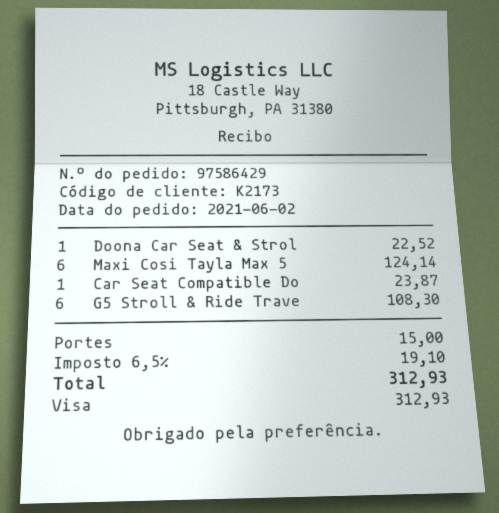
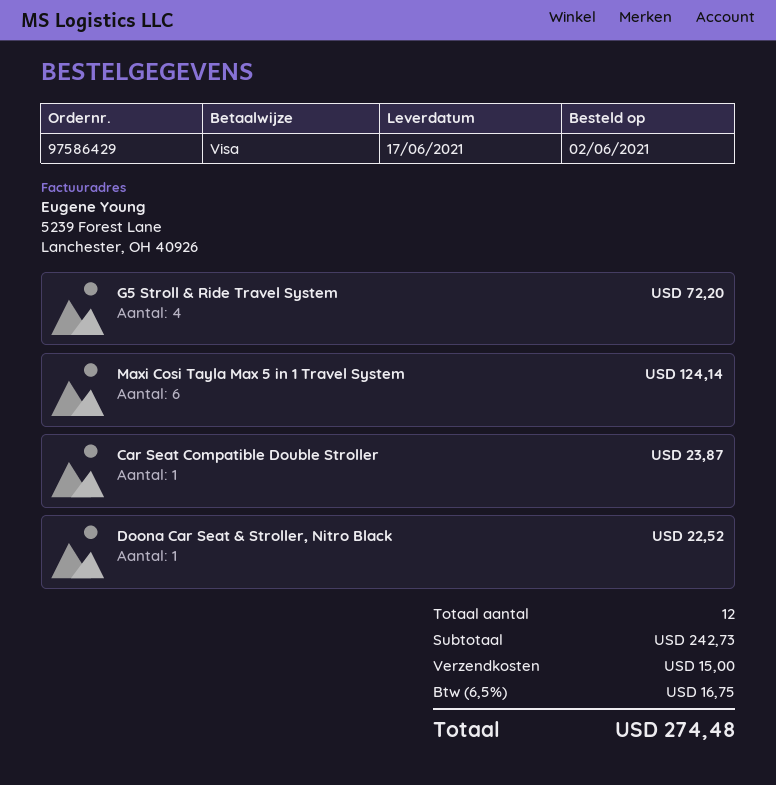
G5 Stroll & Ride Trave: 6 for 108.30 -> 4 for 72.20
tax: 6.5% = 19.10 -> 6.5% = 16.75
total: 312.93 -> 274.48

